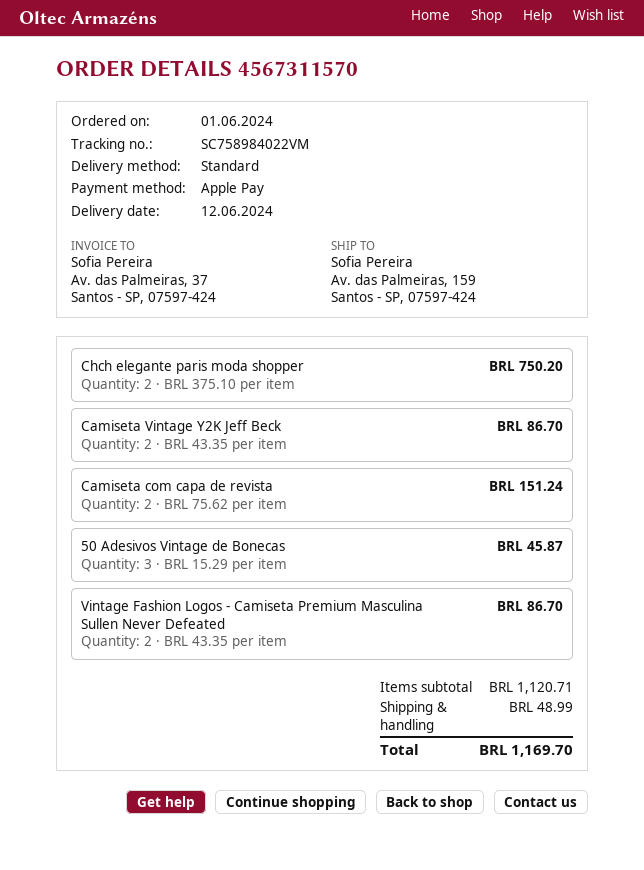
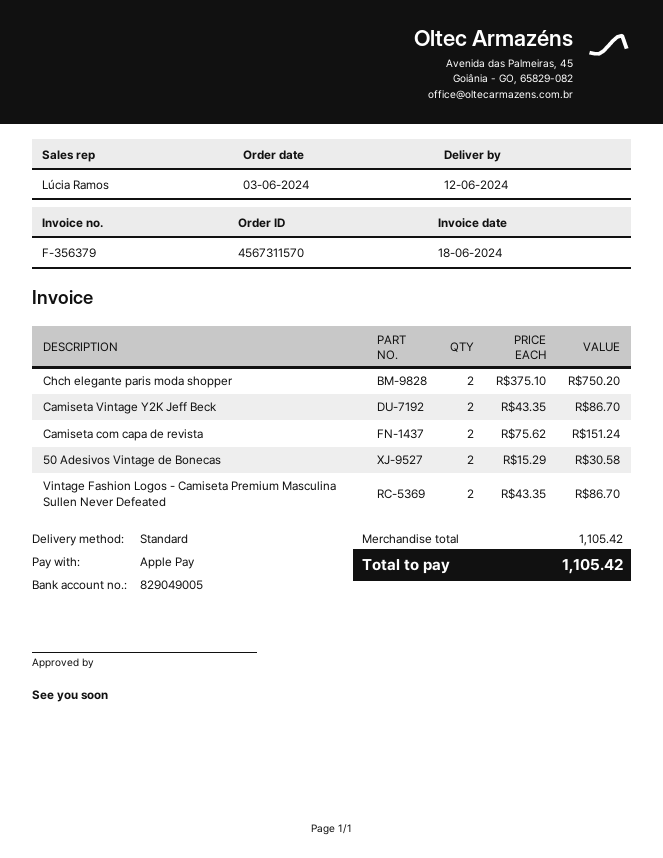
order date: 2024-06-01 -> 2024-06-03
50 Adesivos Vintage de Bonecas: 3 x 15.29 = 45.87 -> 2 x 15.29 = 30.58
subtotal: 1120.71 -> 1105.42
shipping: 48.99 -> none
total: 1169.70 -> 1105.42

